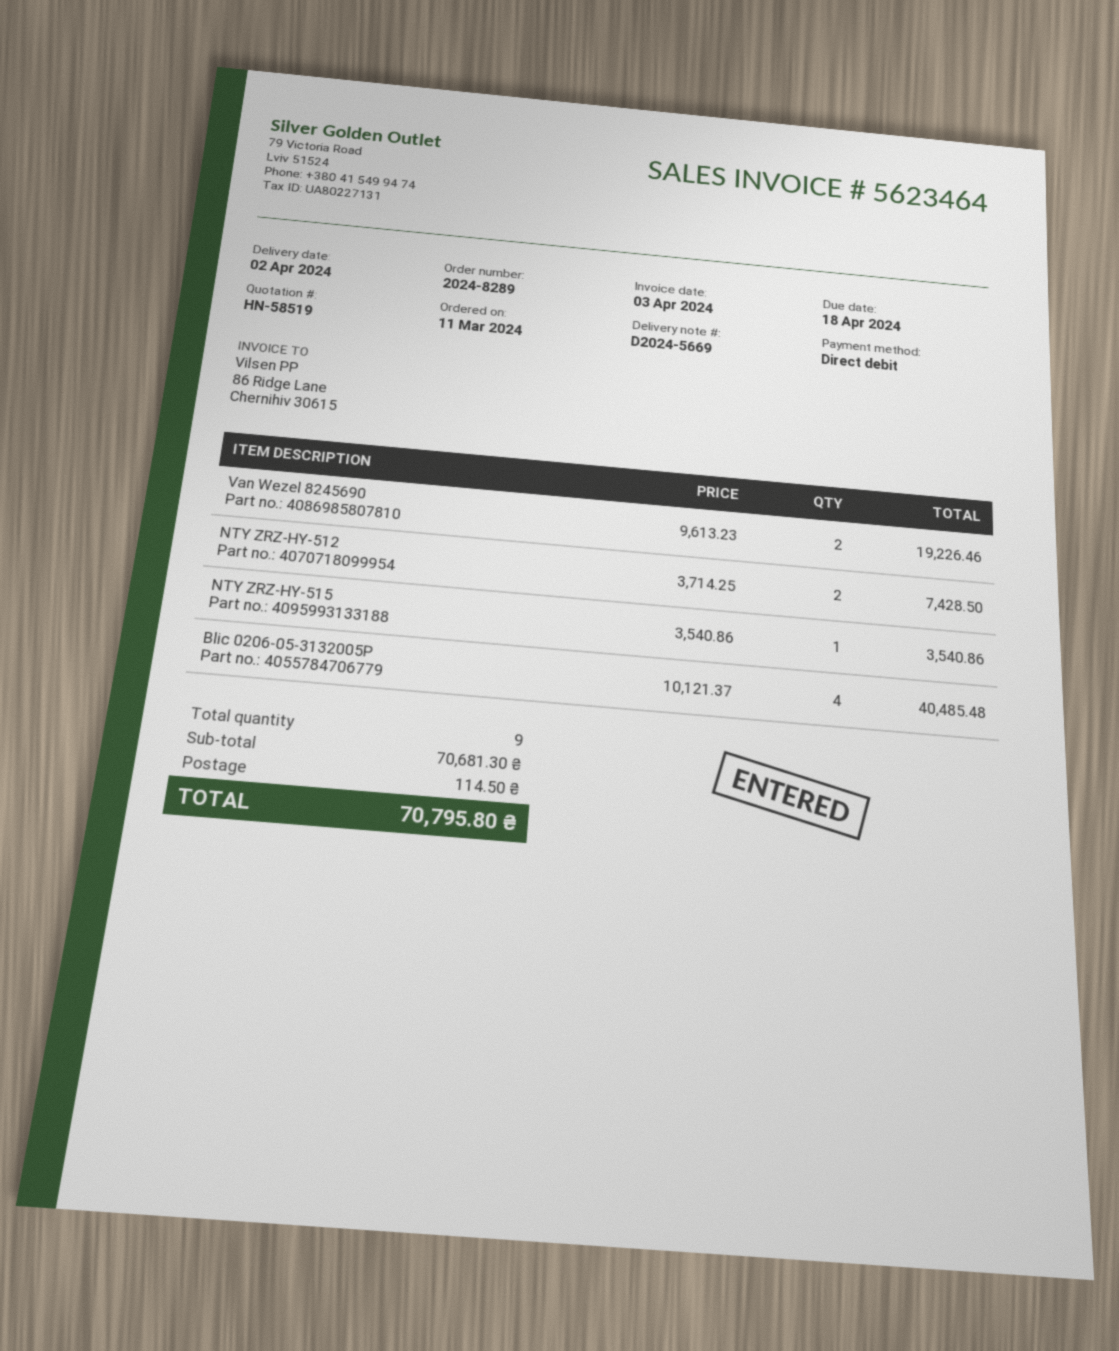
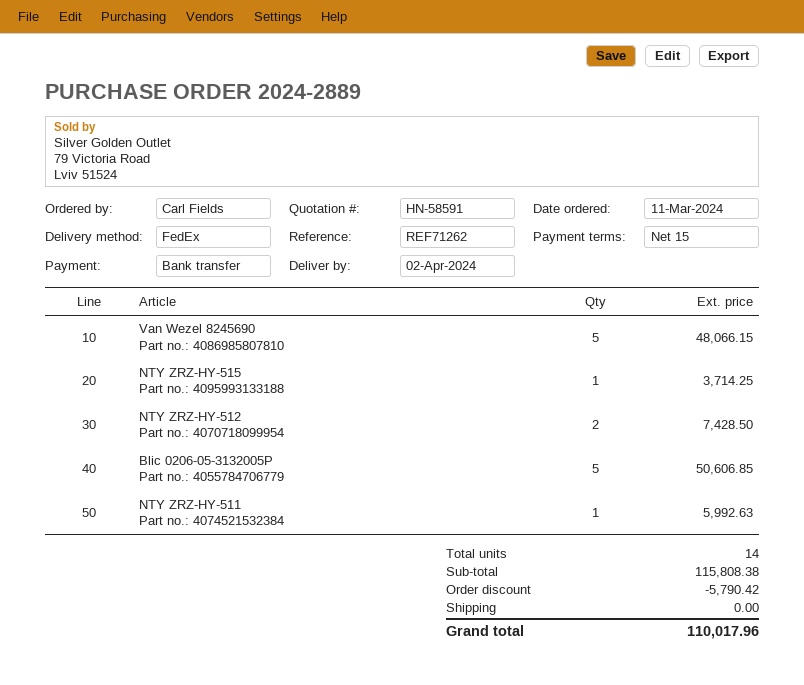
quote number: HN-58519 -> HN-58591
order number: 2024-8289 -> 2024-2889
payment method: direct debit -> bank transfer
Van Wezel 8245690: 2 for 19226.46 -> 5 for 48066.15
NTY ZRZ-HY-515: 1 for 3540.86 -> 1 for 3714.25
Blic 0206-05-3132005P: 4 for 40485.48 -> 5 for 50606.85
NTY ZRZ-HY-511: none -> 1 for 5992.63
total quantity: 9 -> 14
subtotal: 70681.30 -> 115808.38
discount: none -> 5790.42
shipping: 114.50 -> 0.00
total: 70795.80 -> 110017.96

